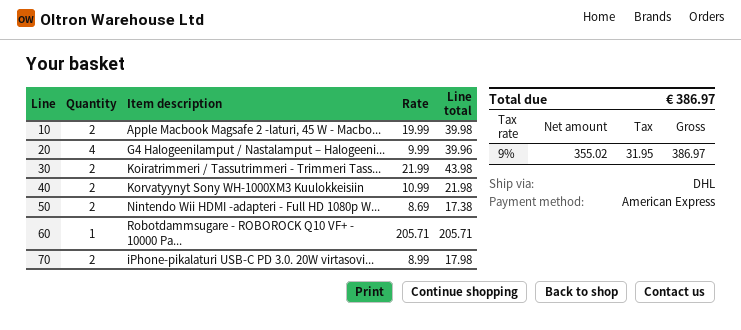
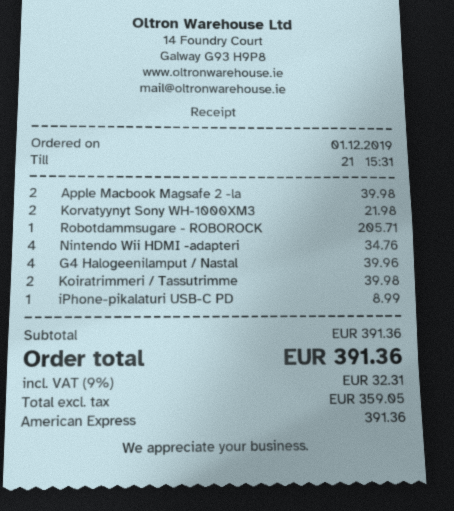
Koiratrimmeri / Tassutrimmeri - Trimmeri Tass...: 2 for 43.98 -> 2 for 39.98
Nintendo Wii HDMI -adapteri - Full HD 1080p W...: 2 for 17.38 -> 4 for 34.76
iPhone-pikalaturi USB-C PD 3.0. 20W virtasovi...: 2 for 17.98 -> 1 for 8.99
net: 355.02 -> 359.05
tax: 9% = 31.95 -> 9% = 32.31
total: 386.97 -> 391.36

